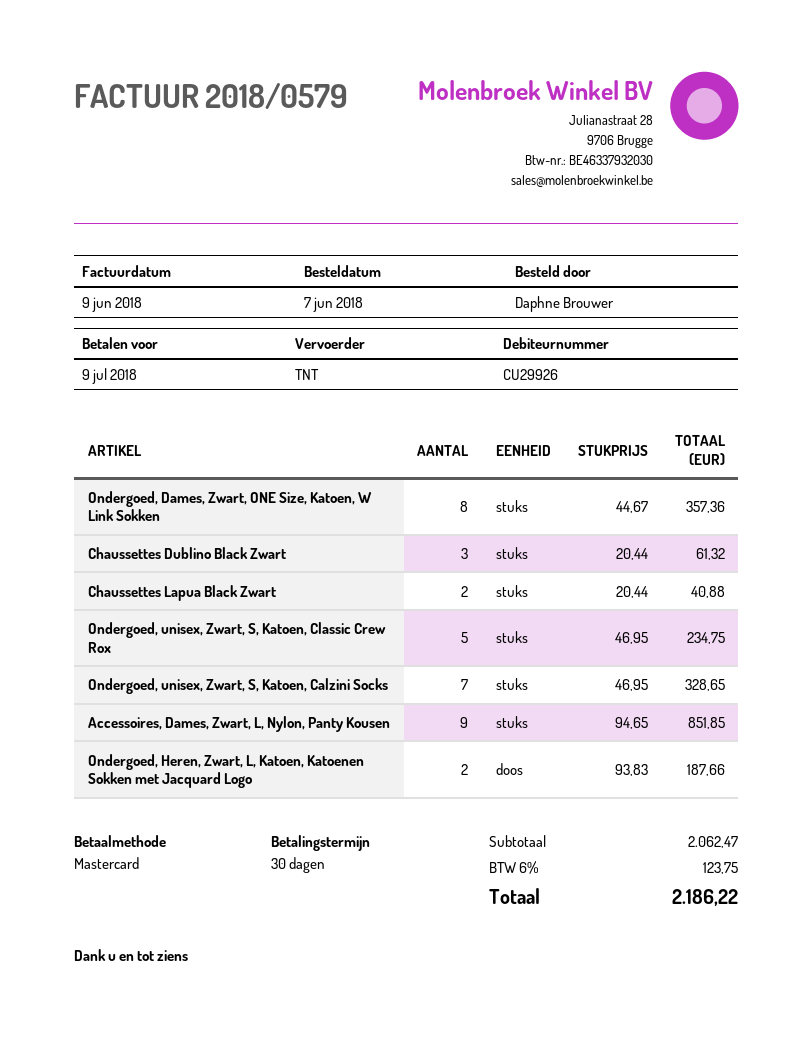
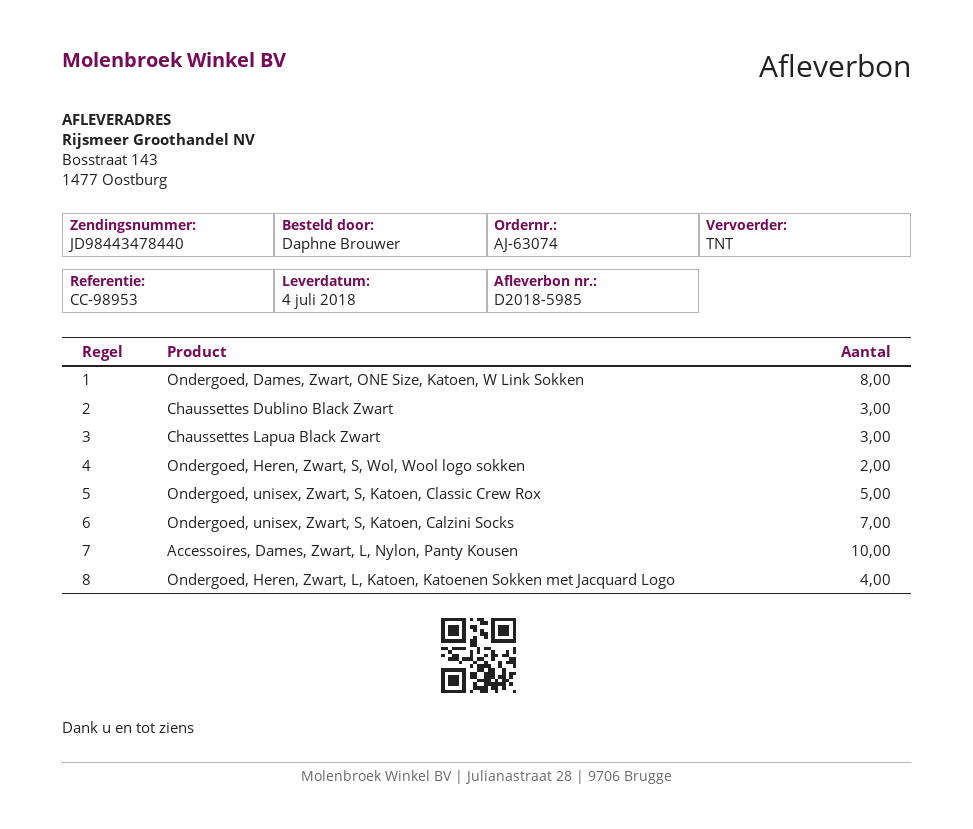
Chaussettes Lapua Black Zwart: 2 -> 3
Accessoires, Dames, Zwart, L, Nylon, Panty Kousen: 9 -> 10
Ondergoed, Heren, Zwart, L, Katoen, Katoenen Sokken met Jacquard Logo: 2 -> 4
Ondergoed, Heren, Zwart, S, Wol, Wool logo sokken: none -> 2

